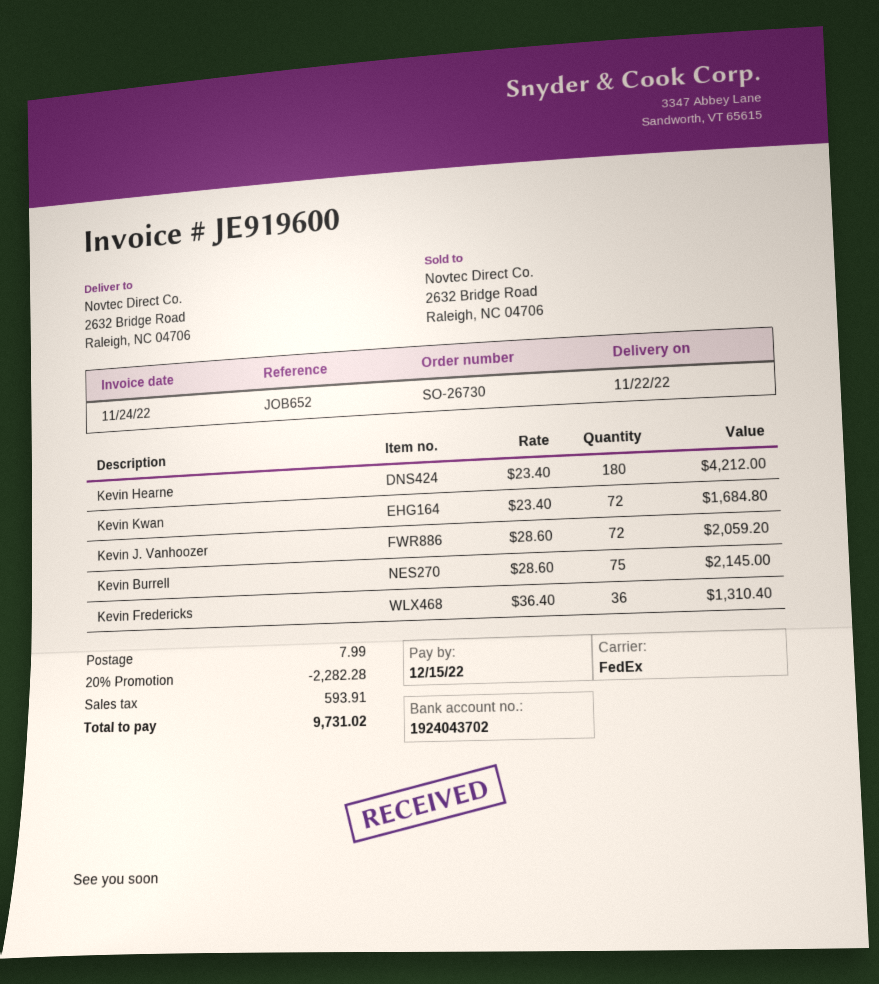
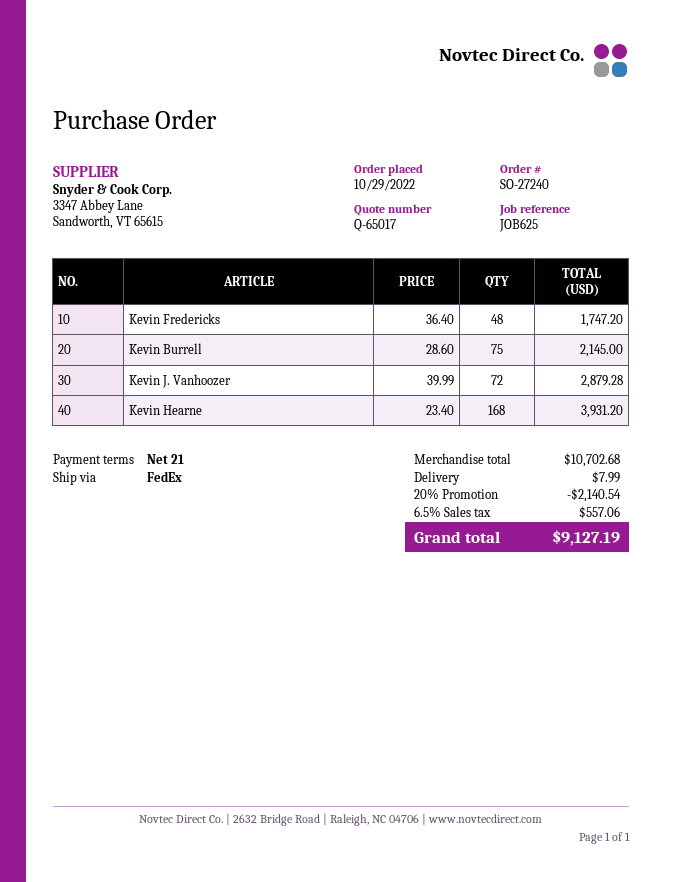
order number: SO-26730 -> SO-27240
reference: JOB652 -> JOB625
Kevin Hearne: 180 x 23.40 = 4212.00 -> 168 x 23.40 = 3931.20
Kevin Kwan: 72 x 23.40 = 1684.80 -> none
Kevin J. Vanhoozer: 72 x 28.60 = 2059.20 -> 72 x 39.99 = 2879.28
Kevin Fredericks: 36 x 36.40 = 1310.40 -> 48 x 36.40 = 1747.20
discount: 20% = 2282.28 -> 20% = 2140.54
tax: 593.91 -> 557.06
total: 9731.02 -> 9127.19

